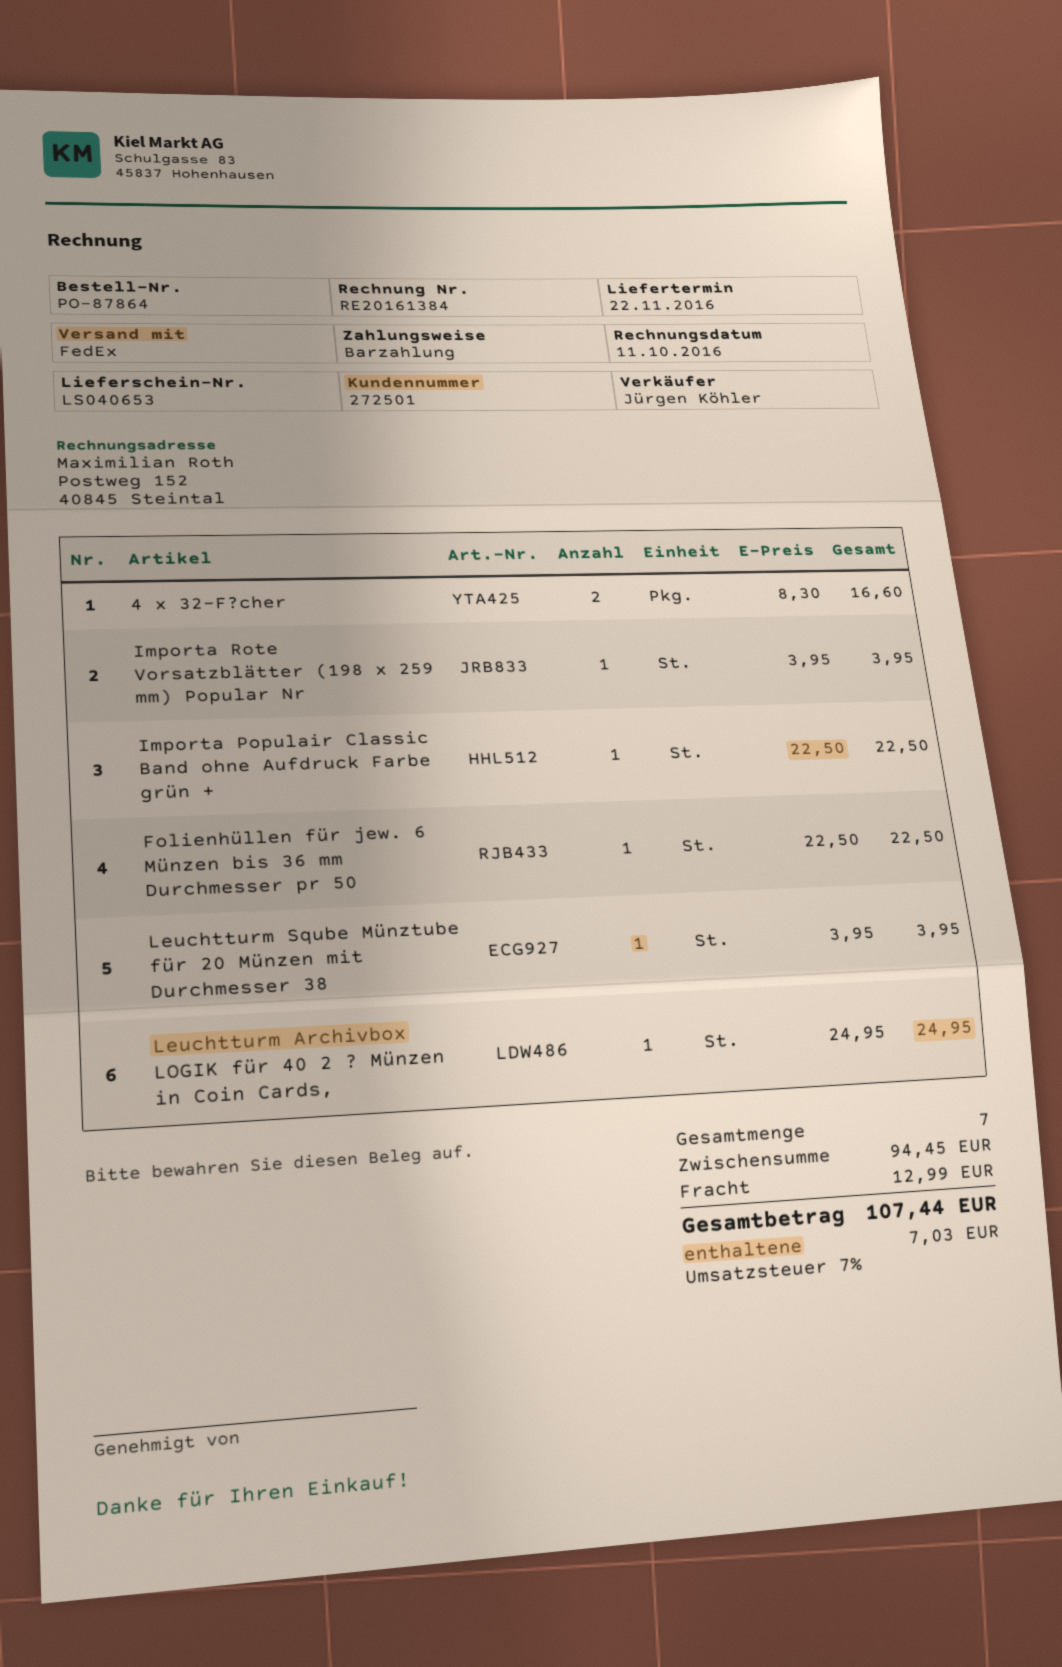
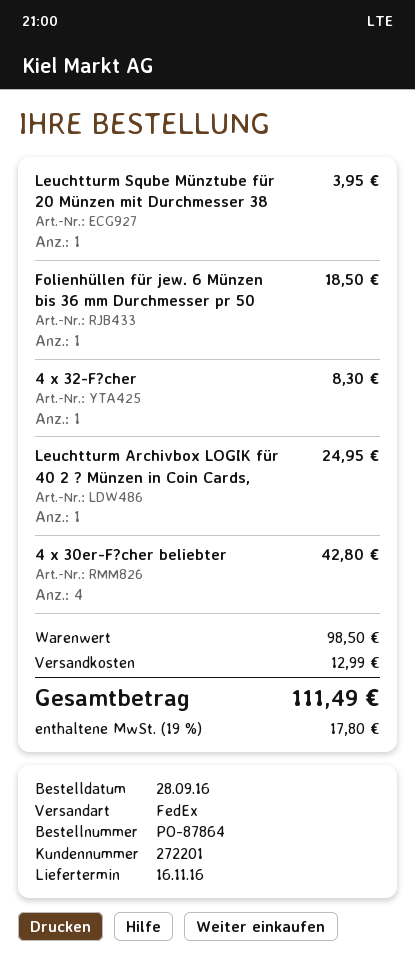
delivery date: 2016-11-22 -> 2016-11-16
customer number: 272501 -> 272201
4 x 32-F?cher: 2 for 16.60 -> 1 for 8.30
Importa Rote Vorsatzblätter (198 x 259 mm) Popular Nr: 1 for 3.95 -> none
Importa Populair Classic Band ohne Aufdruck Farbe grün +: 1 for 22.50 -> none
Folienhüllen für jew. 6 Münzen bis 36 mm Durchmesser pr 50: 1 for 22.50 -> 1 for 18.50
4 x 30er-F?cher beliebter: none -> 4 for 42.80
subtotal: 94.45 -> 98.50
tax: 7% = 7.03 -> 19% = 17.80
total: 107.44 -> 111.49

